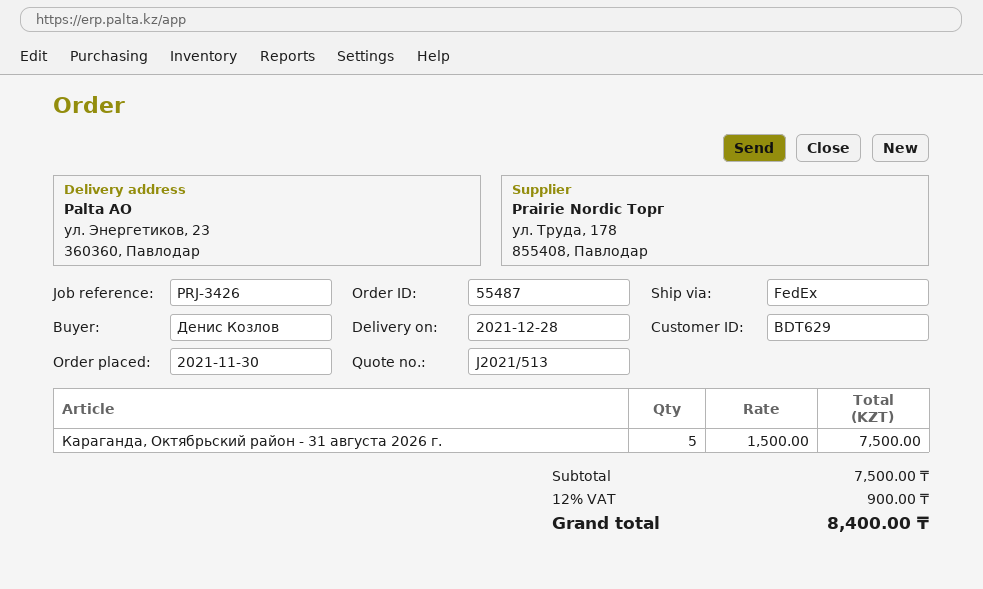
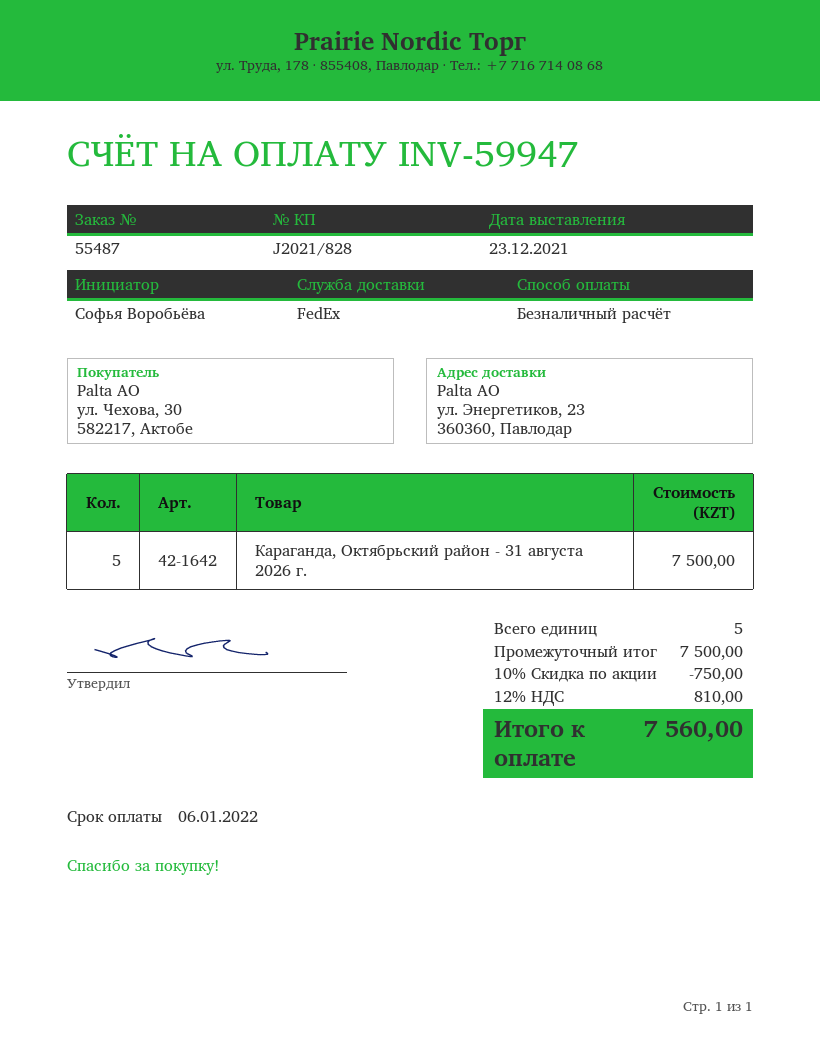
quote number: J2021/513 -> J2021/828
ordered by: Денис Козлов -> Софья Воробьёва
discount: none -> 10% = 750.00
tax: 12% = 900.00 -> 12% = 810.00
total: 8400.00 -> 7560.00

